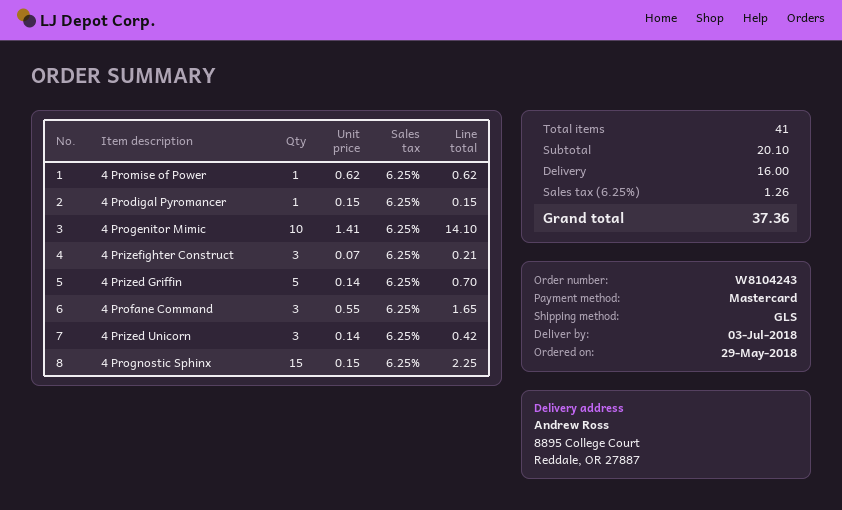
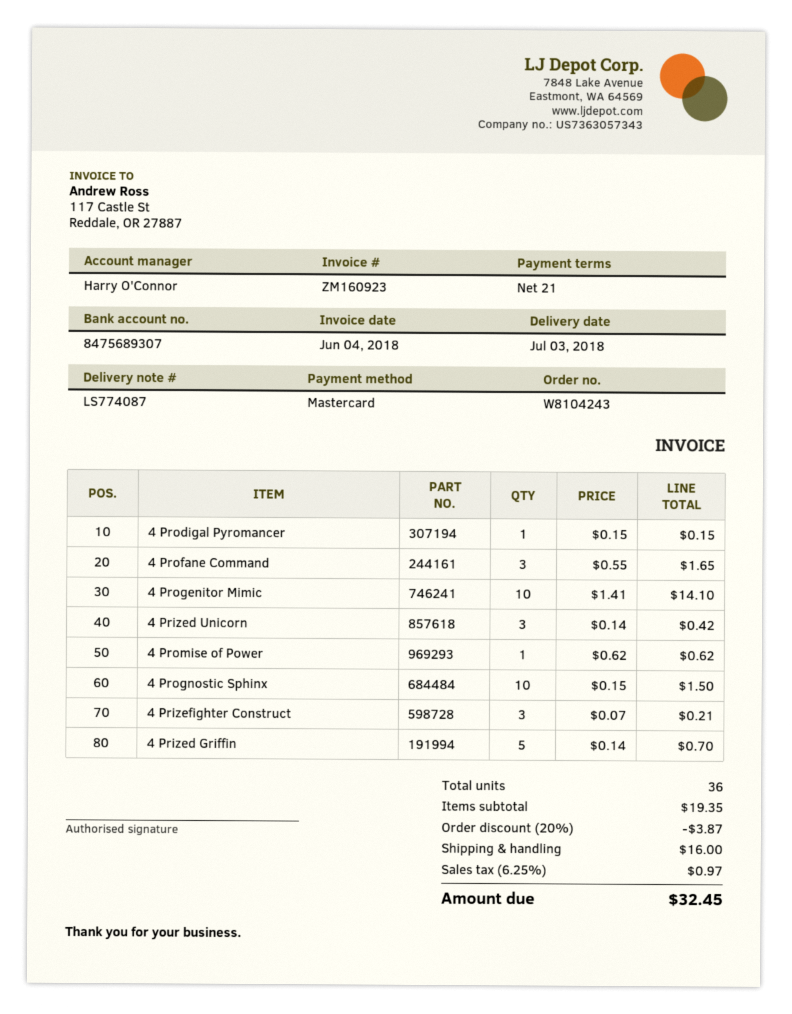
4 Prognostic Sphinx: 15 x 0.15 = 2.25 -> 10 x 0.15 = 1.50
total quantity: 41 -> 36
subtotal: 20.10 -> 19.35
discount: none -> 20% = 3.87
tax: 6.25% = 1.26 -> 6.25% = 0.97
total: 37.36 -> 32.45

